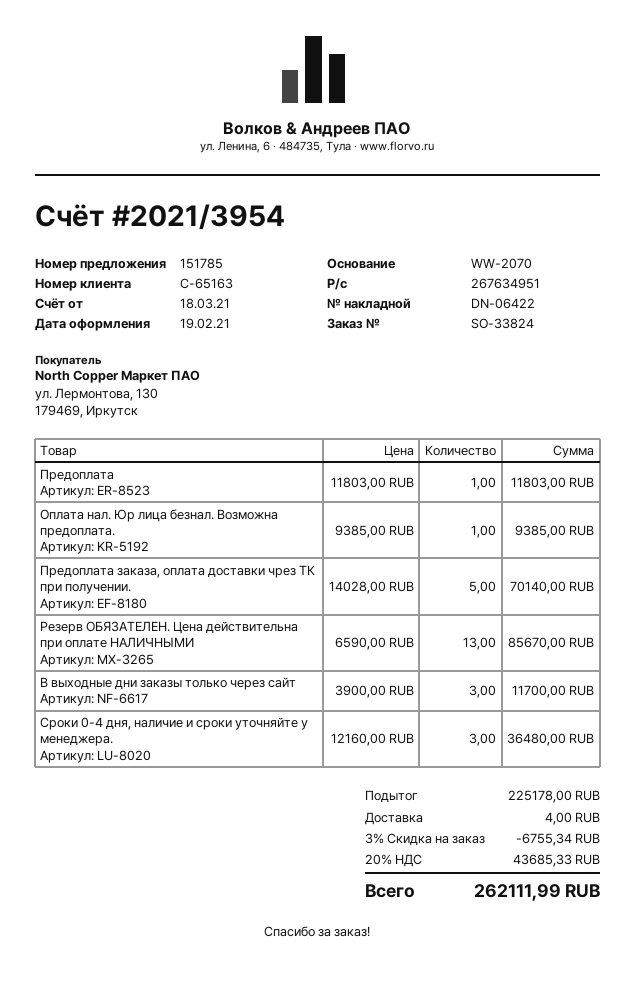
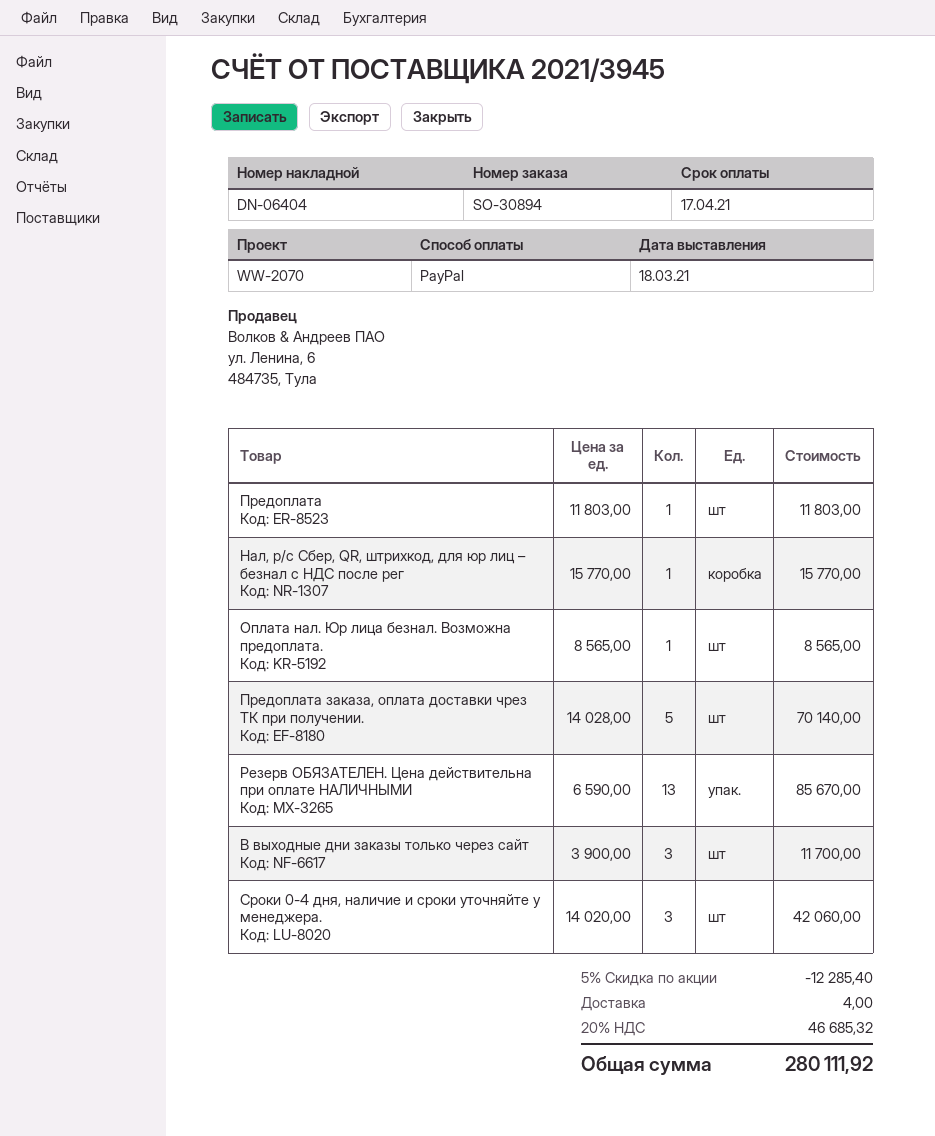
order number: SO-33824 -> SO-30894
delivery note number: DN-06422 -> DN-06404
invoice number: 2021/3954 -> 2021/3945
Оплата нал. Юр лица безнал. Возможна предоплата.: 1 x 9385.00 = 9385.00 -> 1 x 8565.00 = 8565.00
Сроки 0-4 дня, наличие и сроки уточняйте у менеджера.: 3 x 12160.00 = 36480.00 -> 3 x 14020.00 = 42060.00
Нал, р/с Сбер, QR, штрихкод, для юр лиц – безнал с НДС после рег: none -> 1 x 15770.00 = 15770.00
discount: 3% = 6755.34 -> 5% = 12285.40
tax: 20% = 43685.33 -> 20% = 46685.32
total: 262111.99 -> 280111.92

